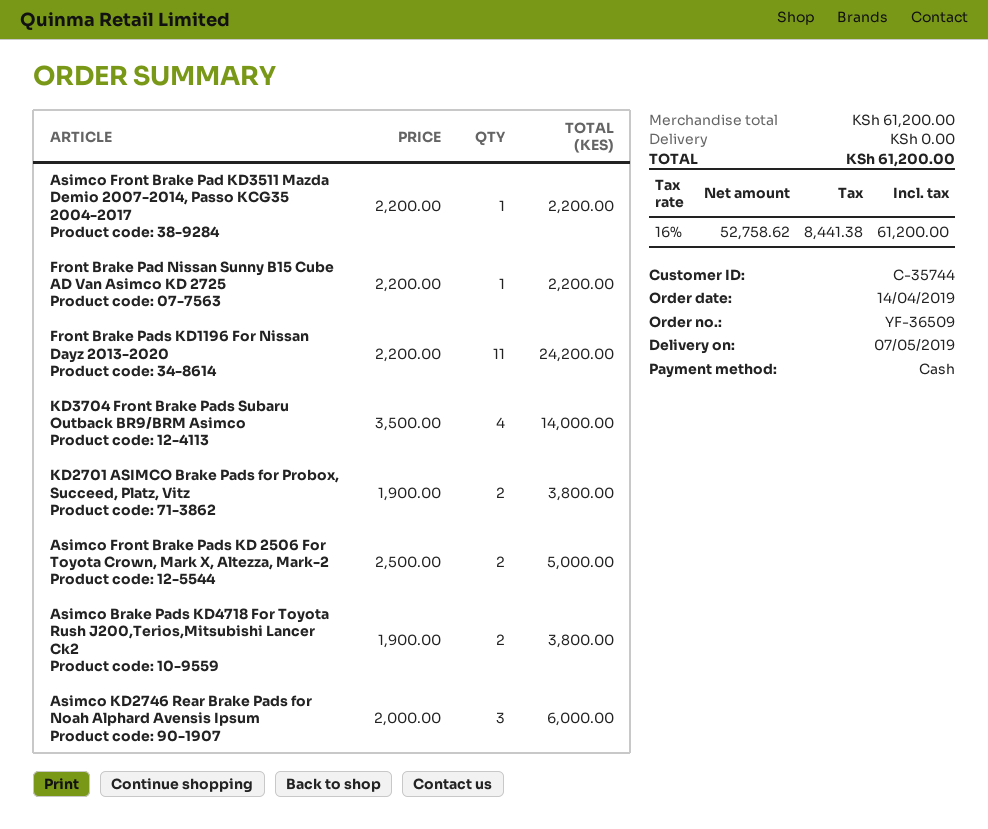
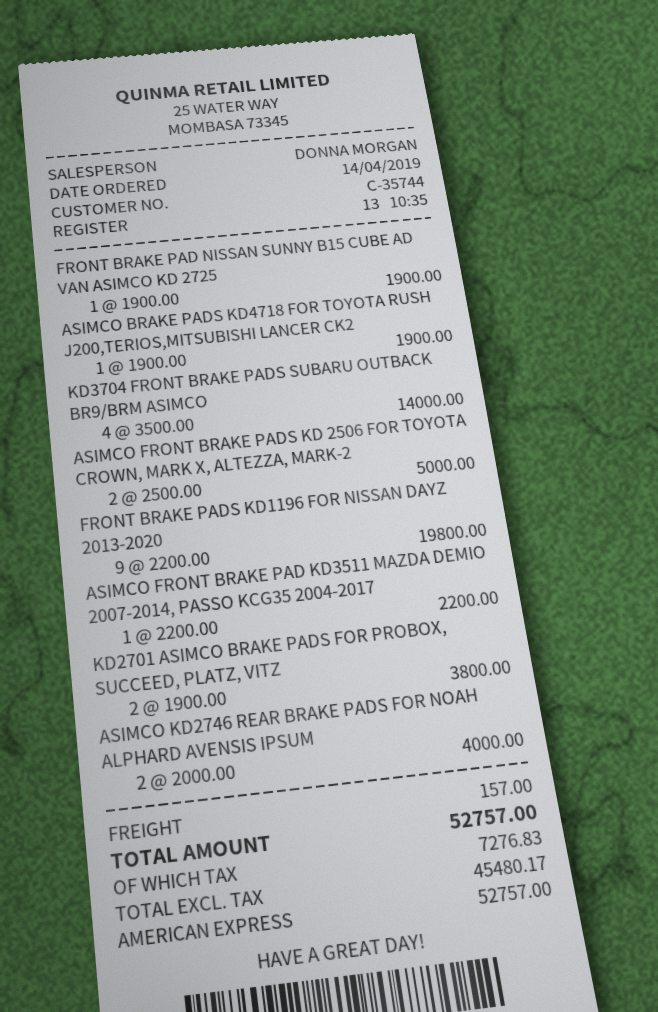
payment method: cash -> American Express
Front Brake Pad Nissan Sunny B15 Cube AD Van Asimco KD 2725: 1 x 2200.00 = 2200.00 -> 1 x 1900.00 = 1900.00
Front Brake Pads KD1196 For Nissan Dayz 2013-2020: 11 x 2200.00 = 24200.00 -> 9 x 2200.00 = 19800.00
Asimco Brake Pads KD4718 For Toyota Rush J200,Terios,Mitsubishi Lancer Ck2: 2 x 1900.00 = 3800.00 -> 1 x 1900.00 = 1900.00
Asimco KD2746 Rear Brake Pads for Noah Alphard Avensis Ipsum: 3 x 2000.00 = 6000.00 -> 2 x 2000.00 = 4000.00
shipping: 0.00 -> 157.00
net: 52758.62 -> 45480.17
tax: 8441.38 -> 7276.83
total: 61200.00 -> 52757.00

